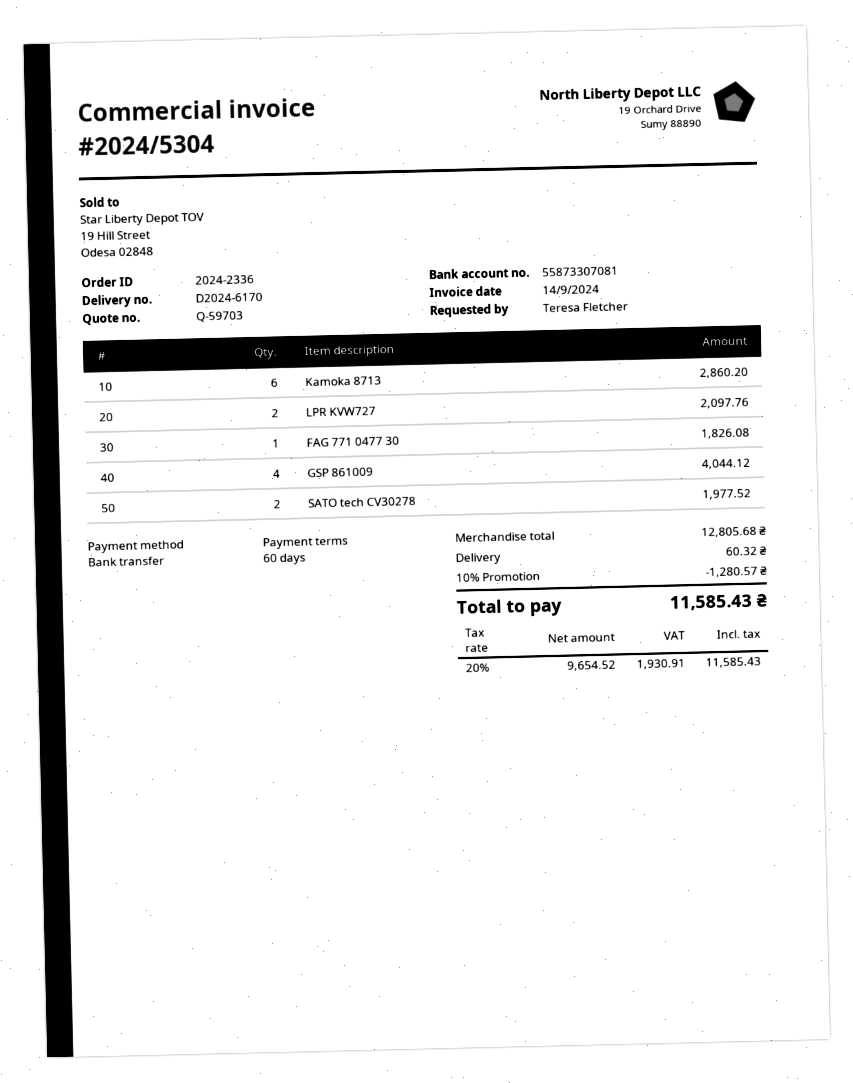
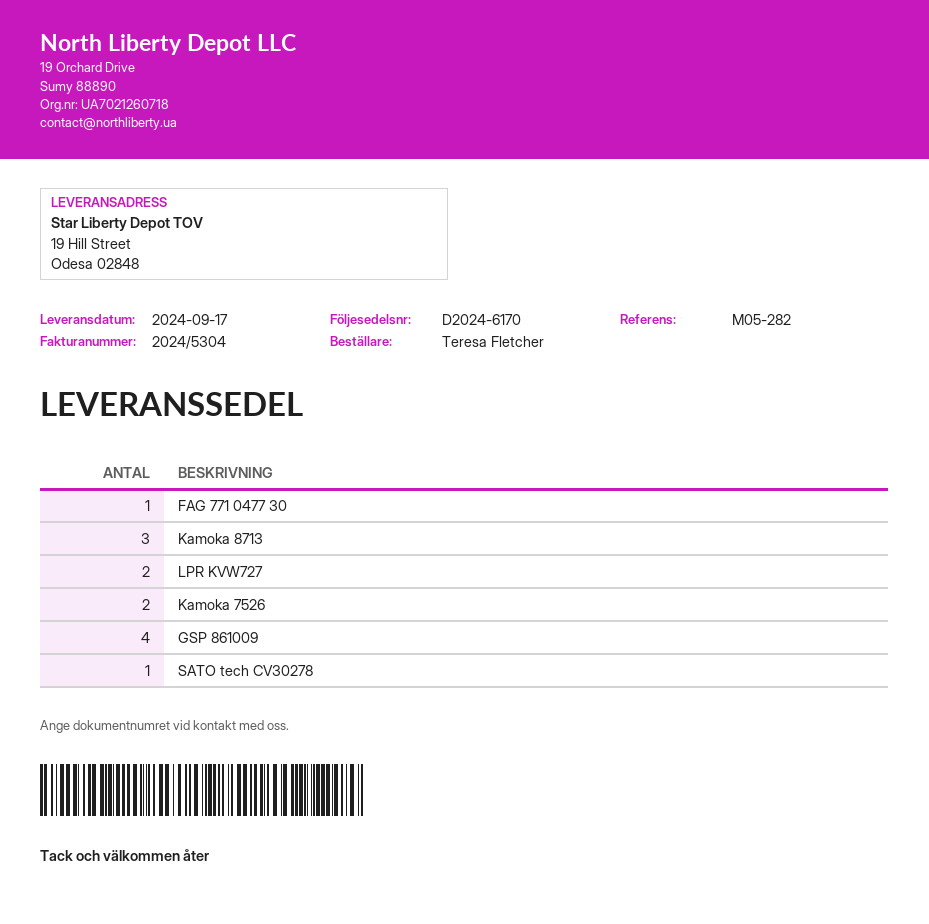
Kamoka 8713: 6 -> 3
SATO tech CV30278: 2 -> 1
Kamoka 7526: none -> 2

